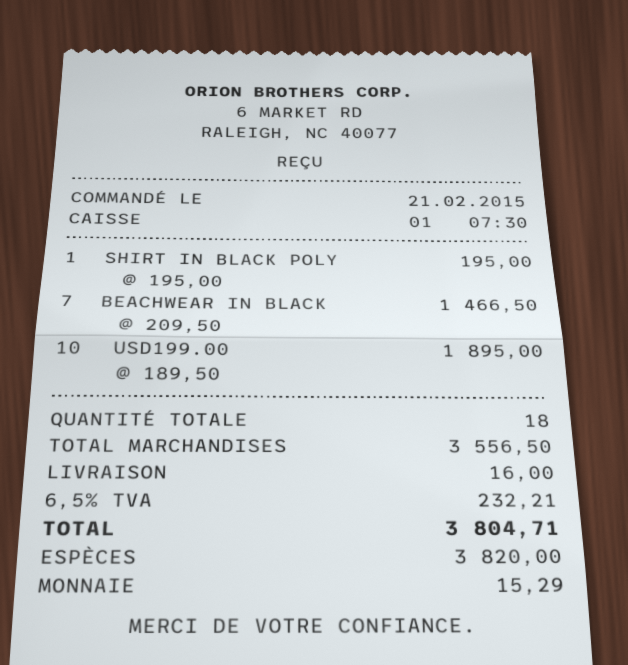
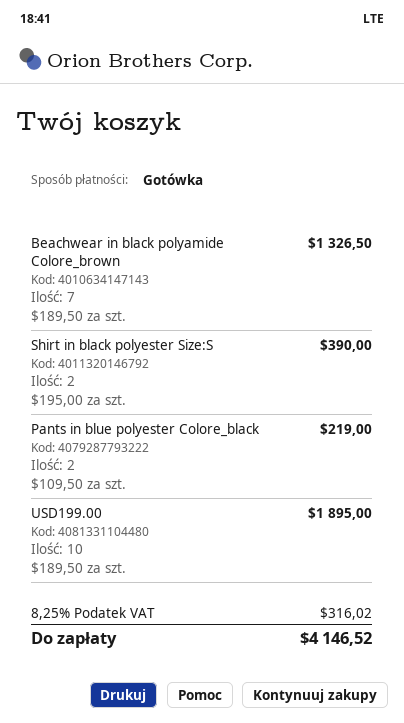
SHIRT IN BLACK POLY: 1 x 195.00 = 195.00 -> 2 x 195.00 = 390.00
BEACHWEAR IN BLACK: 7 x 209.50 = 1466.50 -> 7 x 189.50 = 1326.50
Pants in blue polyester Colore_black: none -> 2 x 109.50 = 219.00
shipping: 16.00 -> none
tax: 6.5% = 232.21 -> 8.25% = 316.02
total: 3804.71 -> 4146.52

